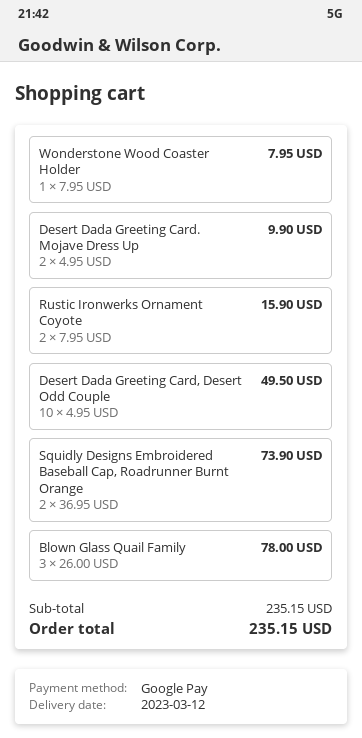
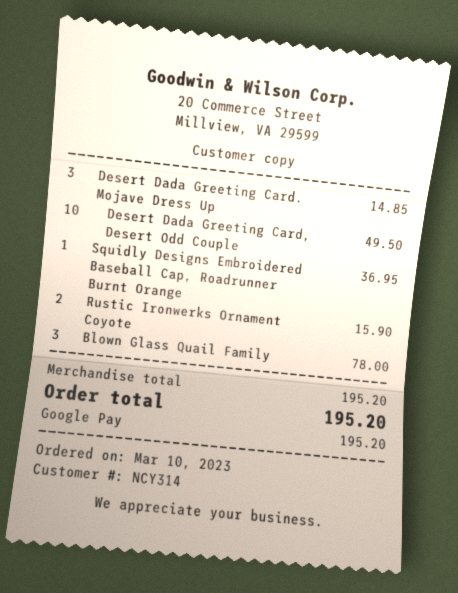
Wonderstone Wood Coaster Holder: 1 for 7.95 -> none
Desert Dada Greeting Card. Mojave Dress Up: 2 for 9.90 -> 3 for 14.85
Squidly Designs Embroidered Baseball Cap, Roadrunner Burnt Orange: 2 for 73.90 -> 1 for 36.95
subtotal: 235.15 -> 195.20
total: 235.15 -> 195.20

